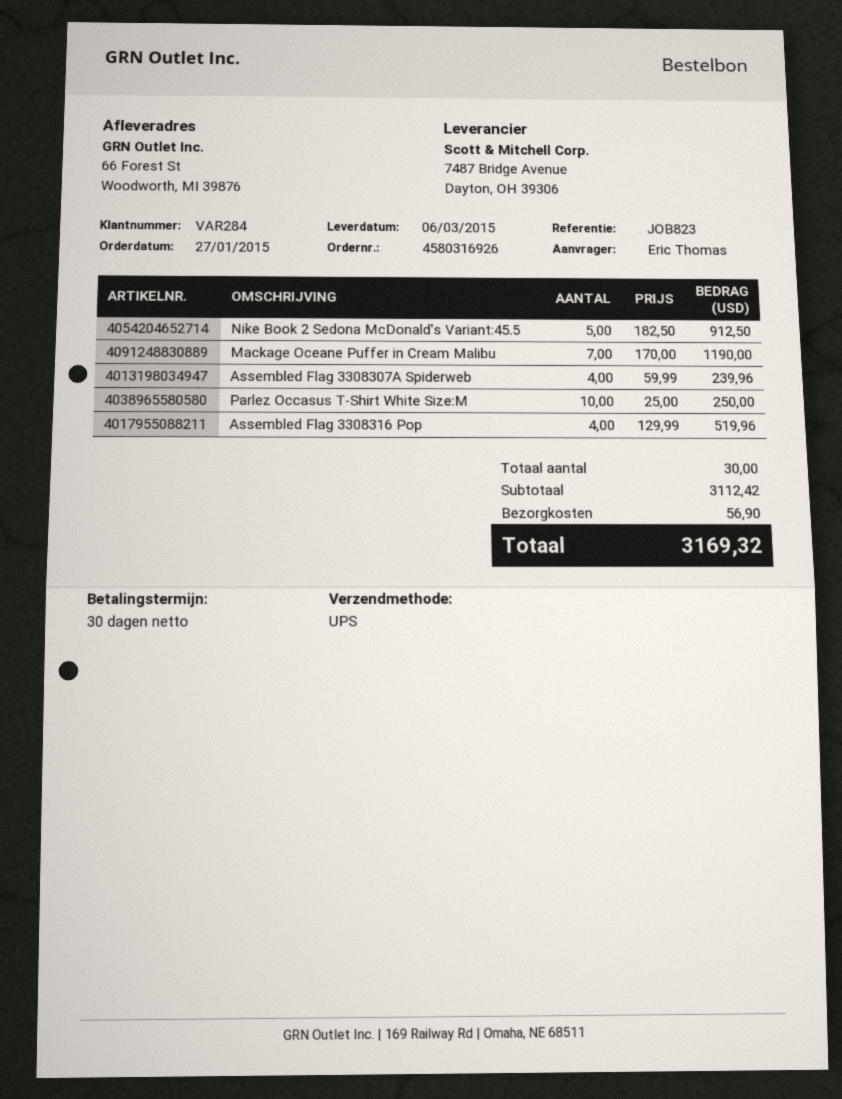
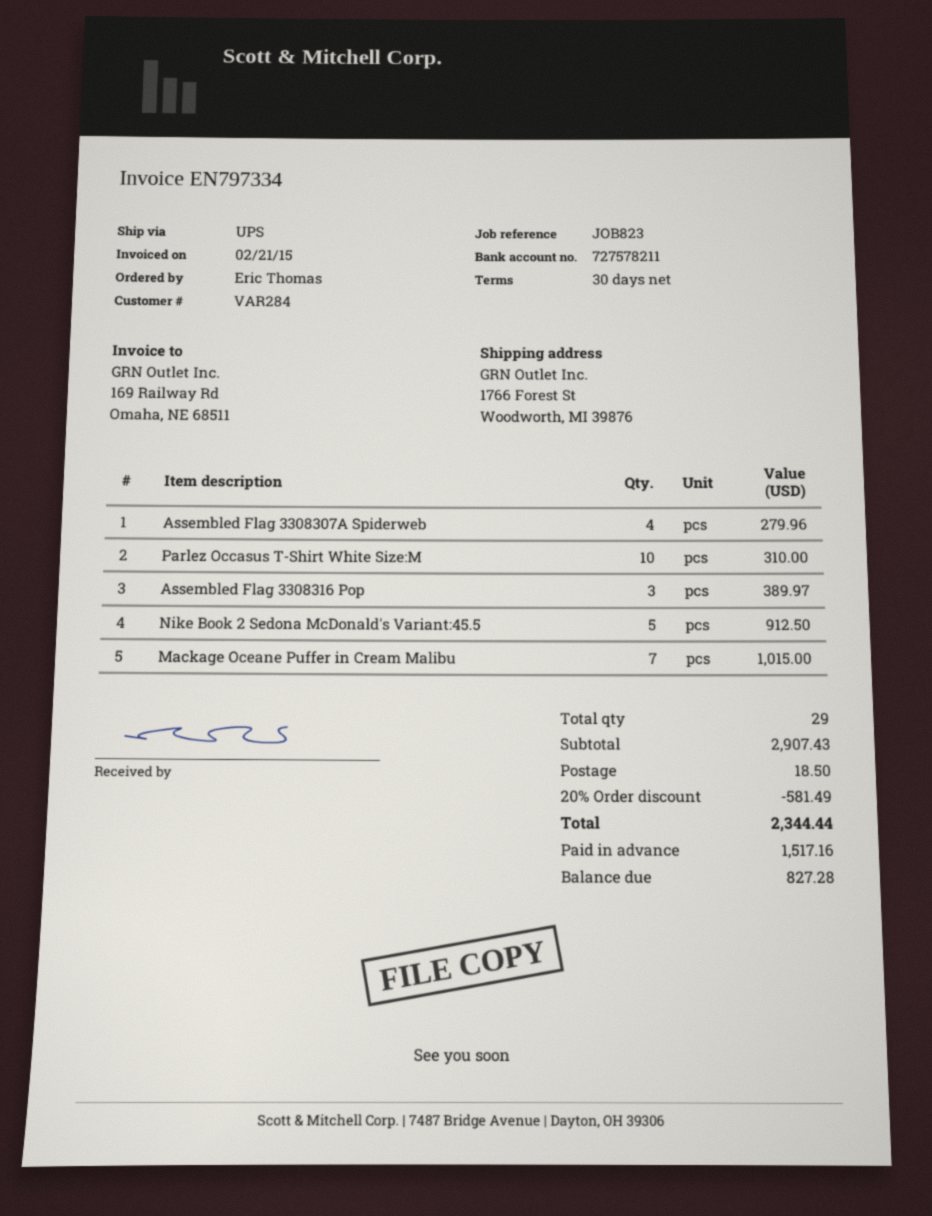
ship to: 66 Forest St, Woodworth, MI 39876 -> 1766 Forest St, Woodworth, MI 39876
Mackage Oceane Puffer in Cream Malibu: 7 for 1190.00 -> 7 for 1015.00
Assembled Flag 3308307A Spiderweb: 4 for 239.96 -> 4 for 279.96
Parlez Occasus T-Shirt White Size:M: 10 for 250.00 -> 10 for 310.00
Assembled Flag 3308316 Pop: 4 for 519.96 -> 3 for 389.97
total quantity: 30 -> 29
subtotal: 3112.42 -> 2907.43
discount: none -> 20% = 581.49
shipping: 56.90 -> 18.50
total: 3169.32 -> 2344.44

